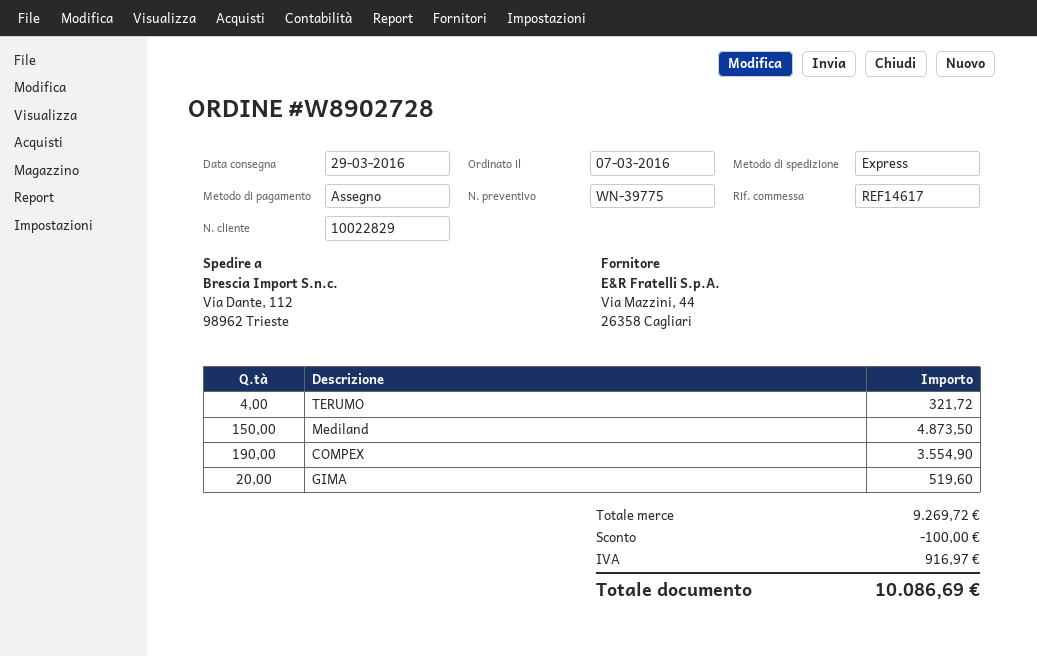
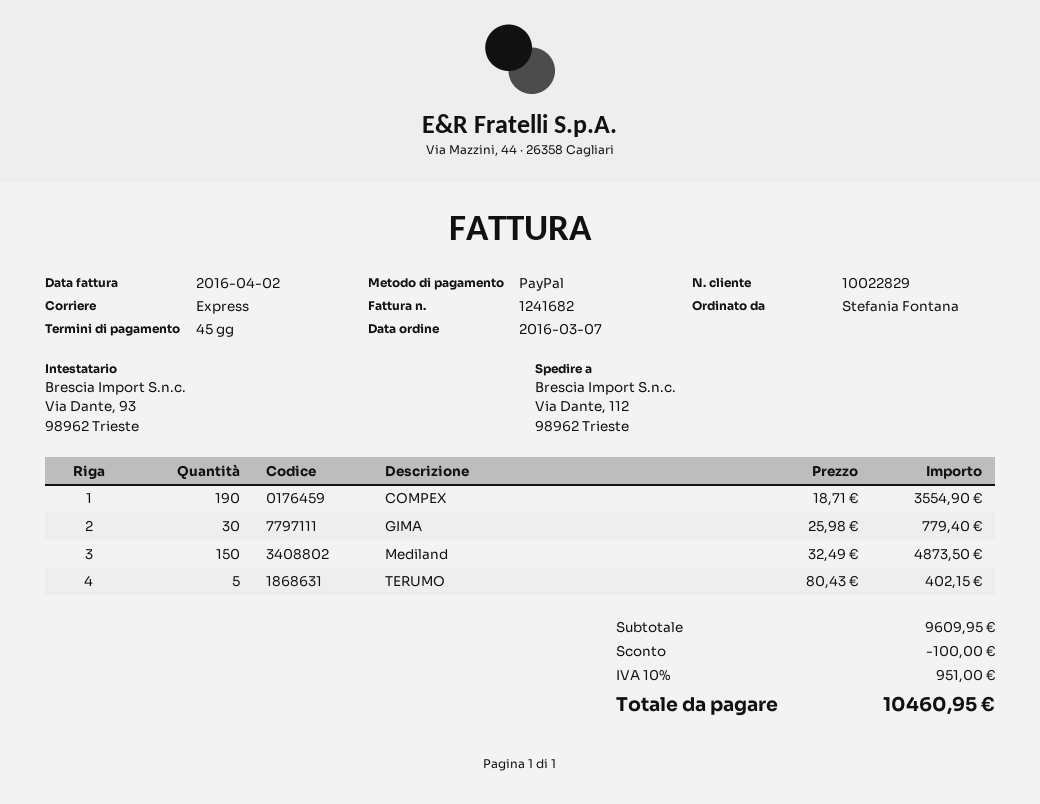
payment method: cheque -> PayPal
TERUMO: 4 for 321.72 -> 5 for 402.15
GIMA: 20 for 519.60 -> 30 for 779.40
subtotal: 9269.72 -> 9609.95
tax: 916.97 -> 951.00
total: 10086.69 -> 10460.95

